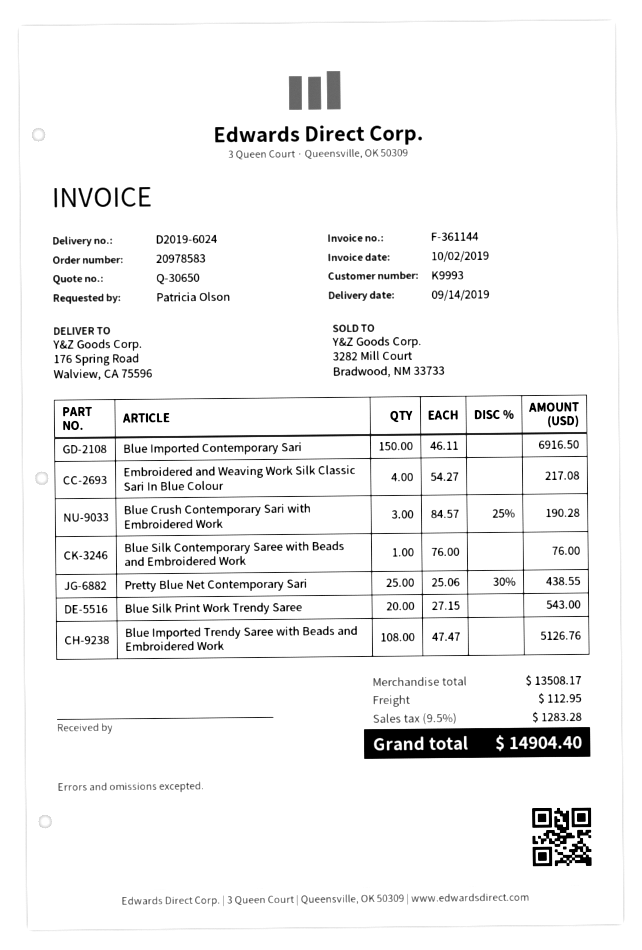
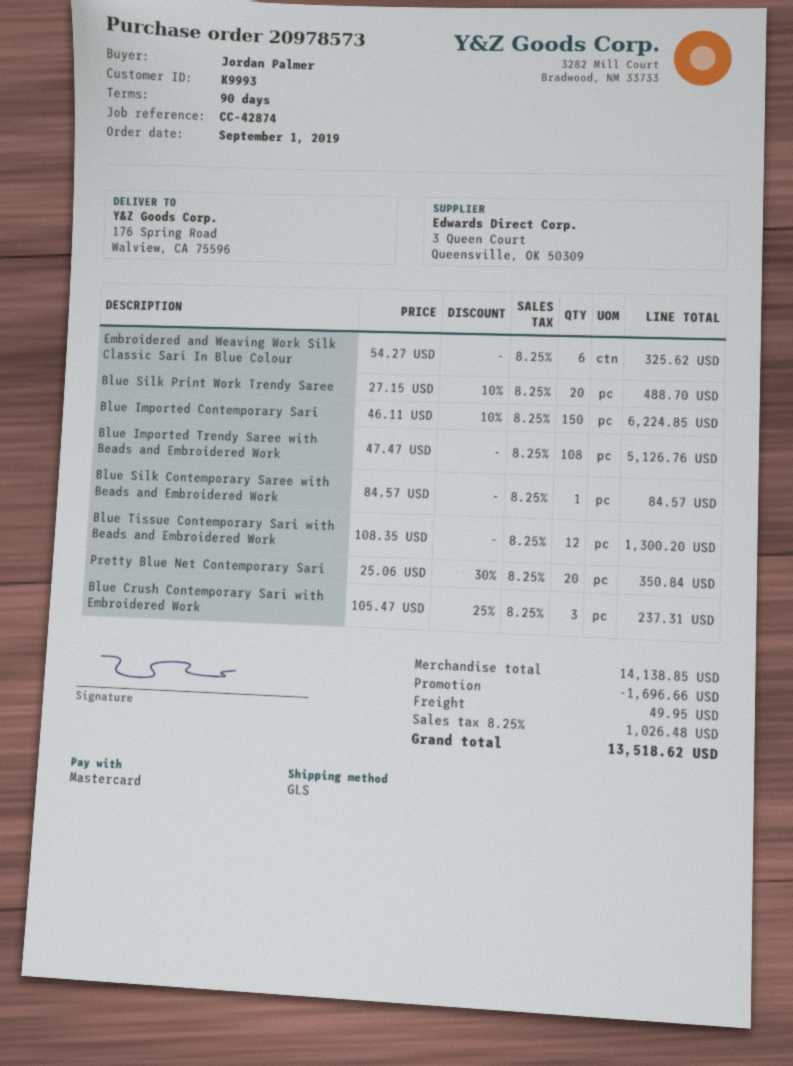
order number: 20978583 -> 20978573
ordered by: Patricia Olson -> Jordan Palmer
Blue Imported Contemporary Sari: 150 x 46.11 = 6916.50 -> 150 x 46.11 - 10% = 6224.85
Embroidered and Weaving Work Silk Classic Sari In Blue Colour: 4 x 54.27 = 217.08 -> 6 x 54.27 = 325.62
Blue Crush Contemporary Sari with Embroidered Work: 3 x 84.57 - 25% = 190.28 -> 3 x 105.47 - 25% = 237.31
Blue Silk Contemporary Saree with Beads and Embroidered Work: 1 x 76.00 = 76.00 -> 1 x 84.57 = 84.57
Pretty Blue Net Contemporary Sari: 25 x 25.06 - 30% = 438.55 -> 20 x 25.06 - 30% = 350.84
Blue Silk Print Work Trendy Saree: 20 x 27.15 = 543.00 -> 20 x 27.15 - 10% = 488.70
Blue Tissue Contemporary Sari with Beads and Embroidered Work: none -> 12 x 108.35 = 1300.20
subtotal: 13508.17 -> 14138.85
discount: none -> 1696.66
shipping: 112.95 -> 49.95
tax: 9.5% = 1283.28 -> 8.25% = 1026.48
total: 14904.40 -> 13518.62

